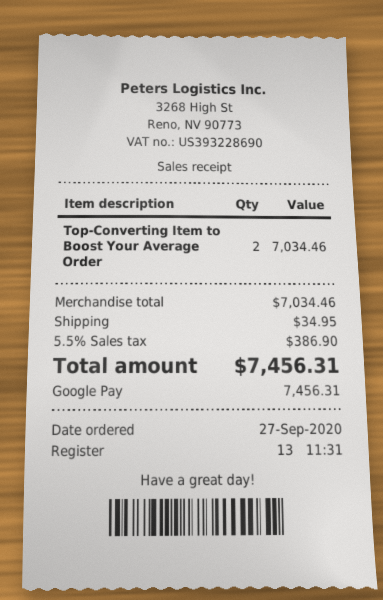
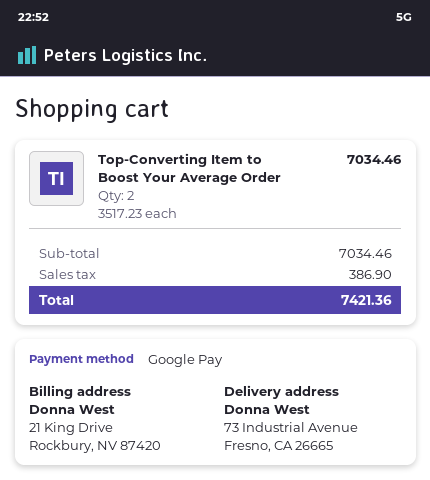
shipping: 34.95 -> none
total: 7456.31 -> 7421.36

